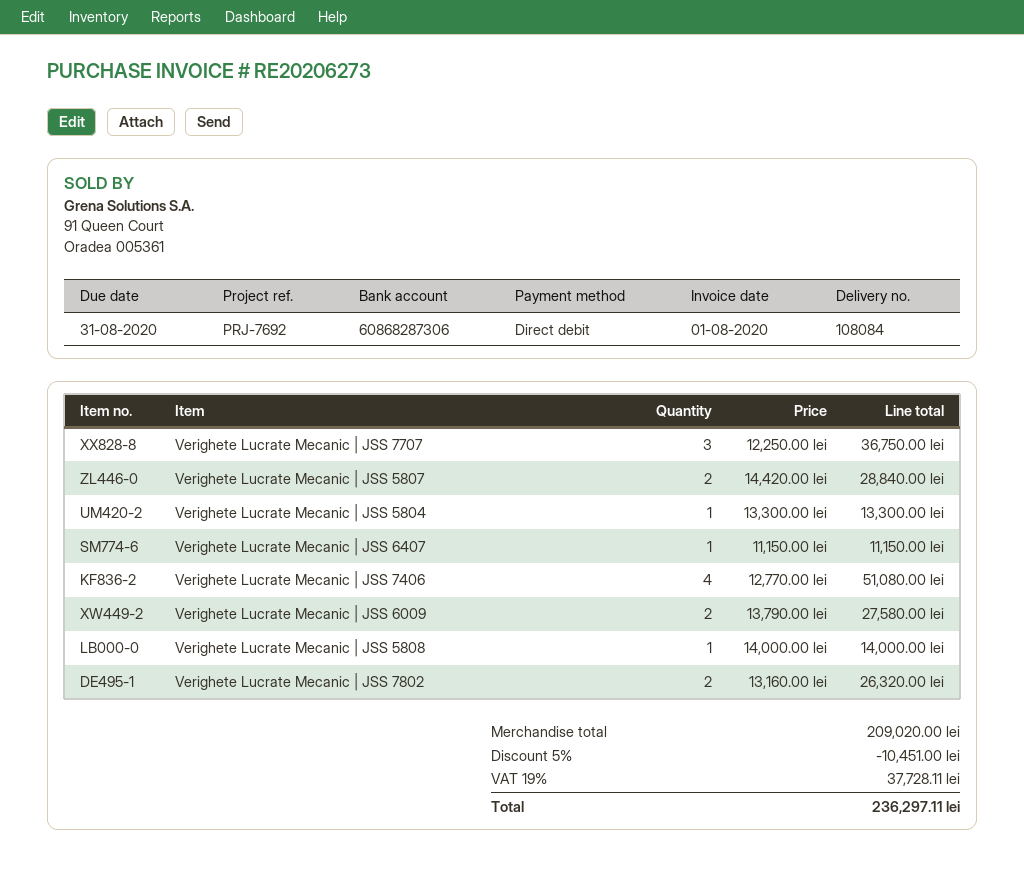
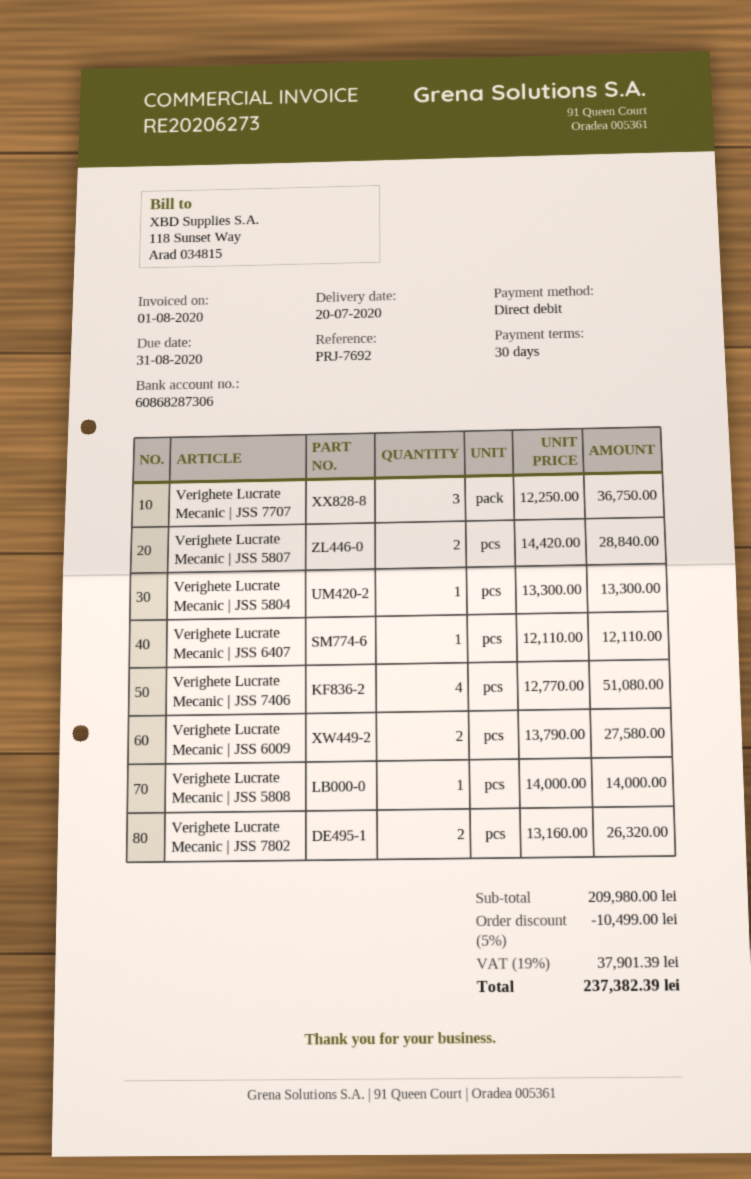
Verighete Lucrate Mecanic | JSS 6407: 1 x 11150.00 = 11150.00 -> 1 x 12110.00 = 12110.00
subtotal: 209020.00 -> 209980.00
discount: 5% = 10451.00 -> 5% = 10499.00
tax: 19% = 37728.11 -> 19% = 37901.39
total: 236297.11 -> 237382.39

